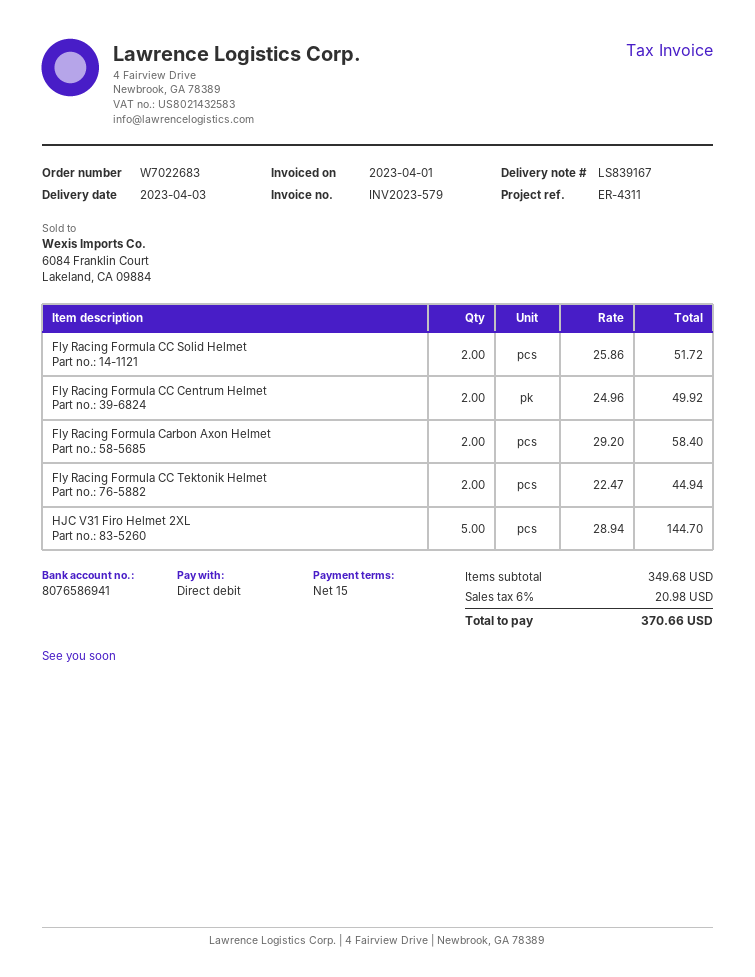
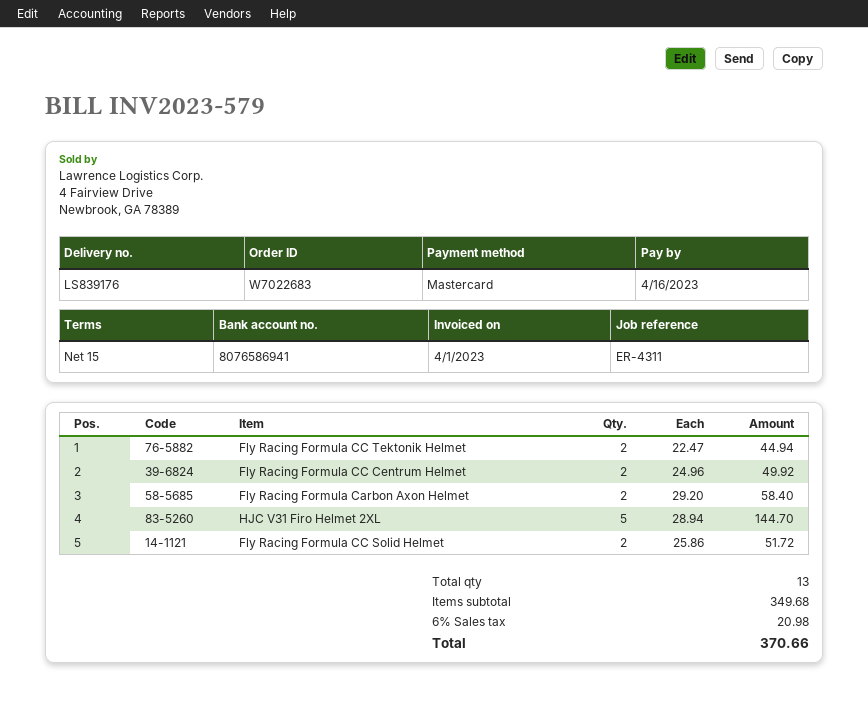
delivery note number: LS839167 -> LS839176
payment method: direct debit -> Mastercard

